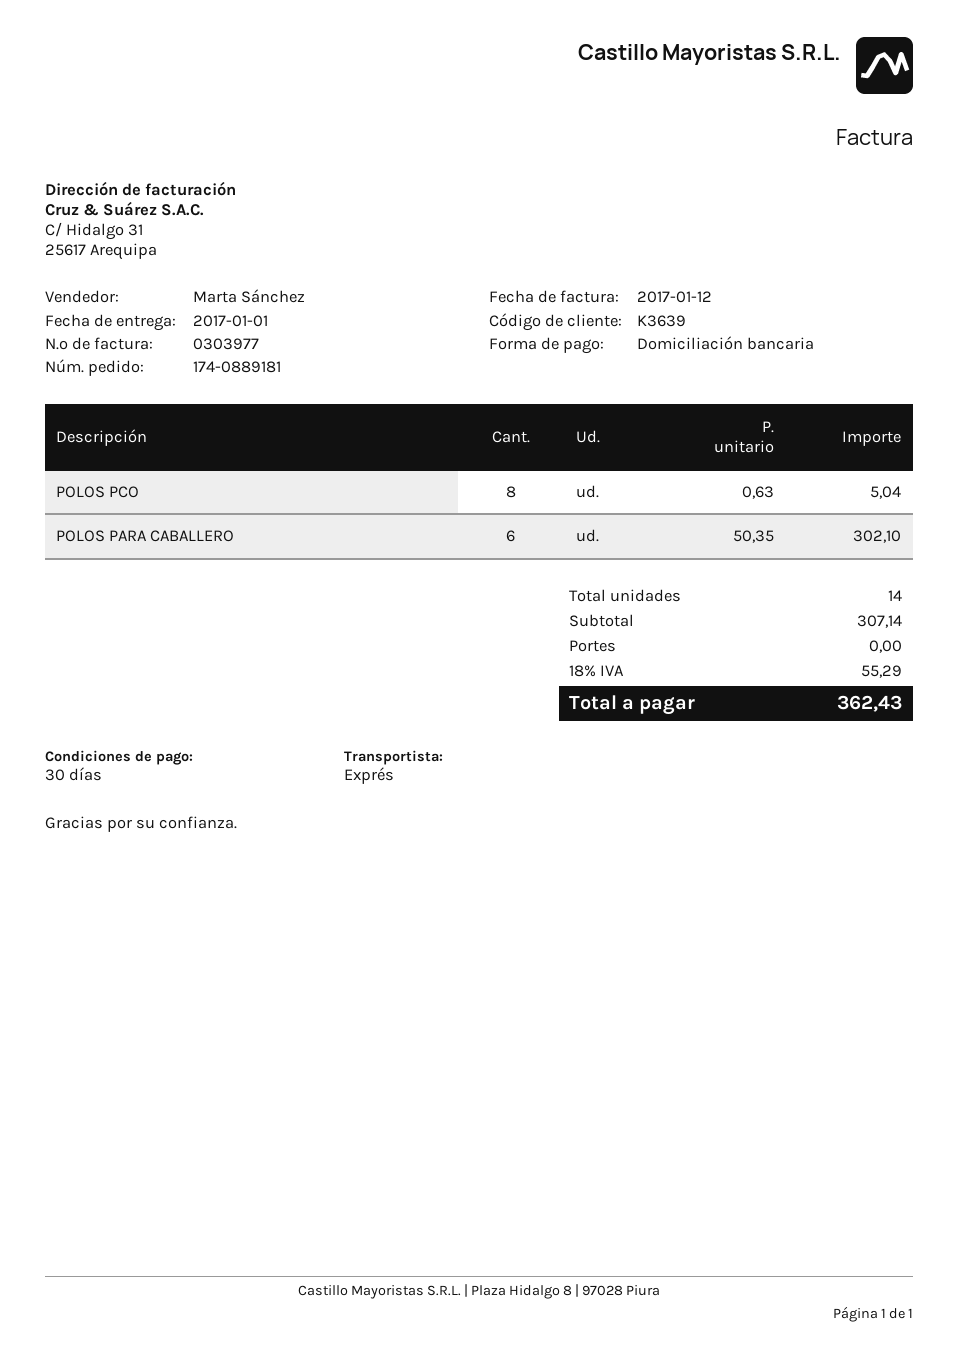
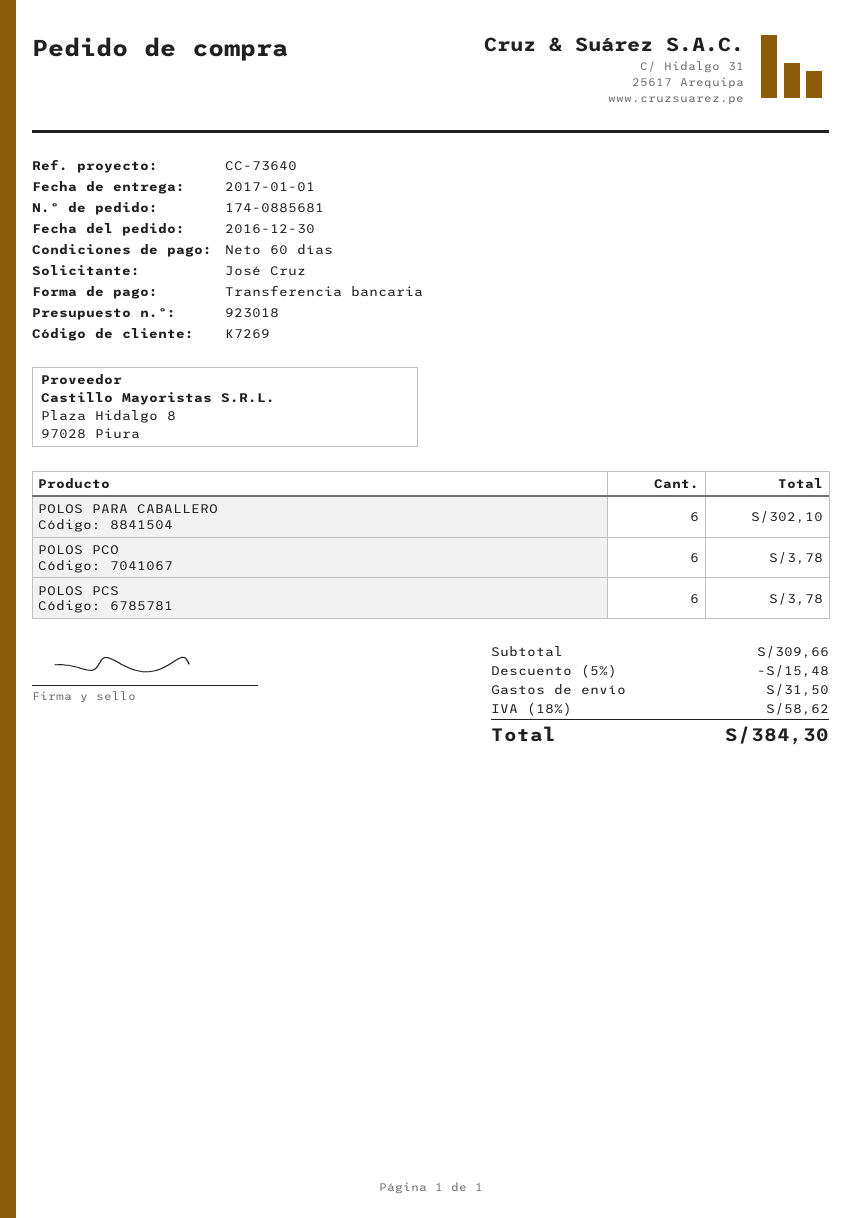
order number: 174-0889181 -> 174-0885681
payment terms: 30 days -> 60 days
customer number: K3639 -> K7269
payment method: direct debit -> bank transfer
POLOS PCO: 8 for 5.04 -> 6 for 3.78
POLOS PCS: none -> 6 for 3.78
subtotal: 307.14 -> 309.66
discount: none -> 5% = 15.48
shipping: 0.00 -> 31.50
tax: 18% = 55.29 -> 18% = 58.62
total: 362.43 -> 384.30

